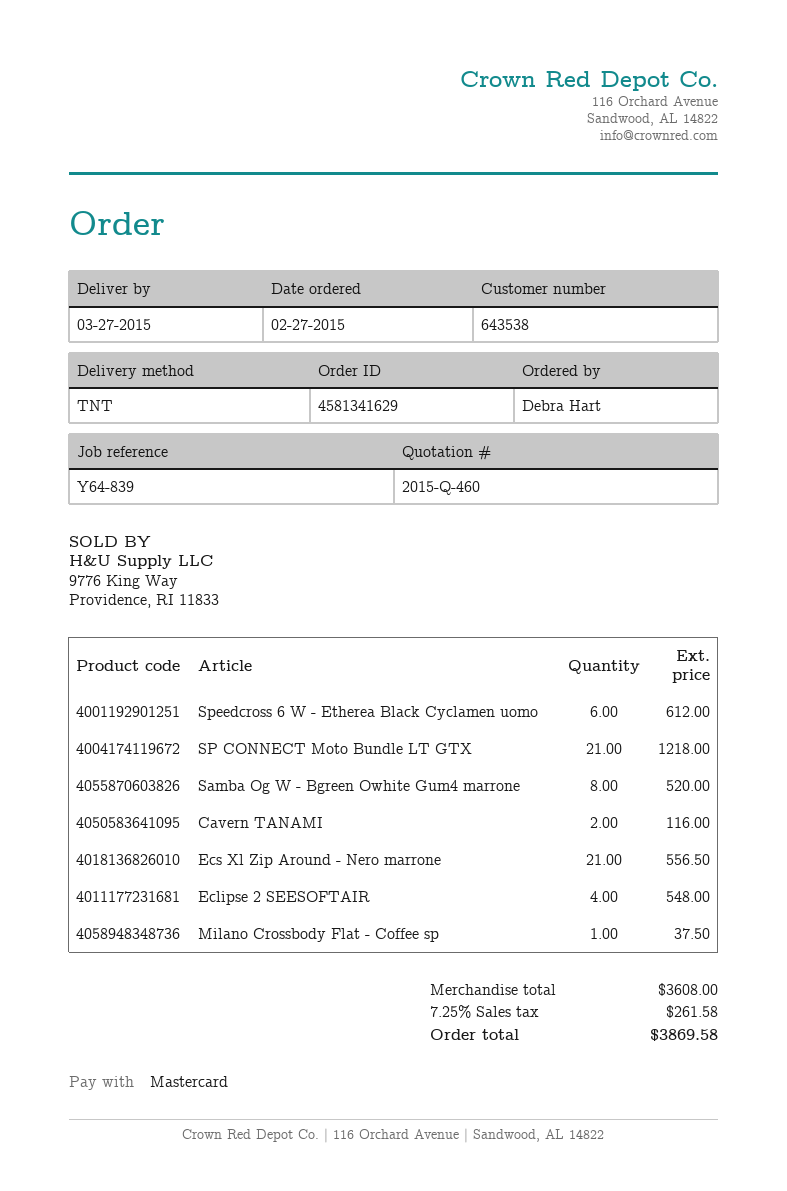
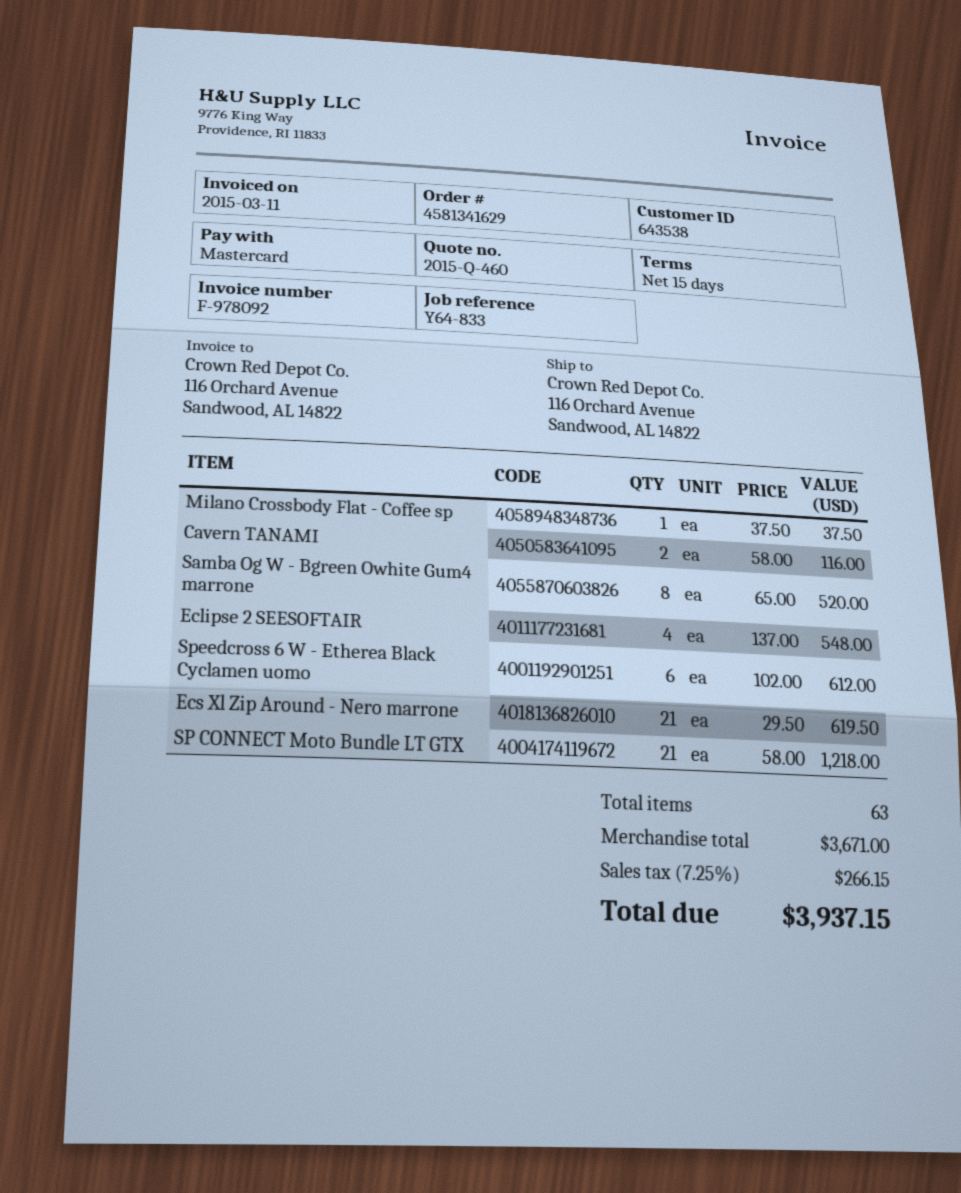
reference: Y64-839 -> Y64-833
Ecs Xl Zip Around - Nero marrone: 21 for 556.50 -> 21 for 619.50
subtotal: 3608.00 -> 3671.00
tax: 7.25% = 261.58 -> 7.25% = 266.15
total: 3869.58 -> 3937.15

